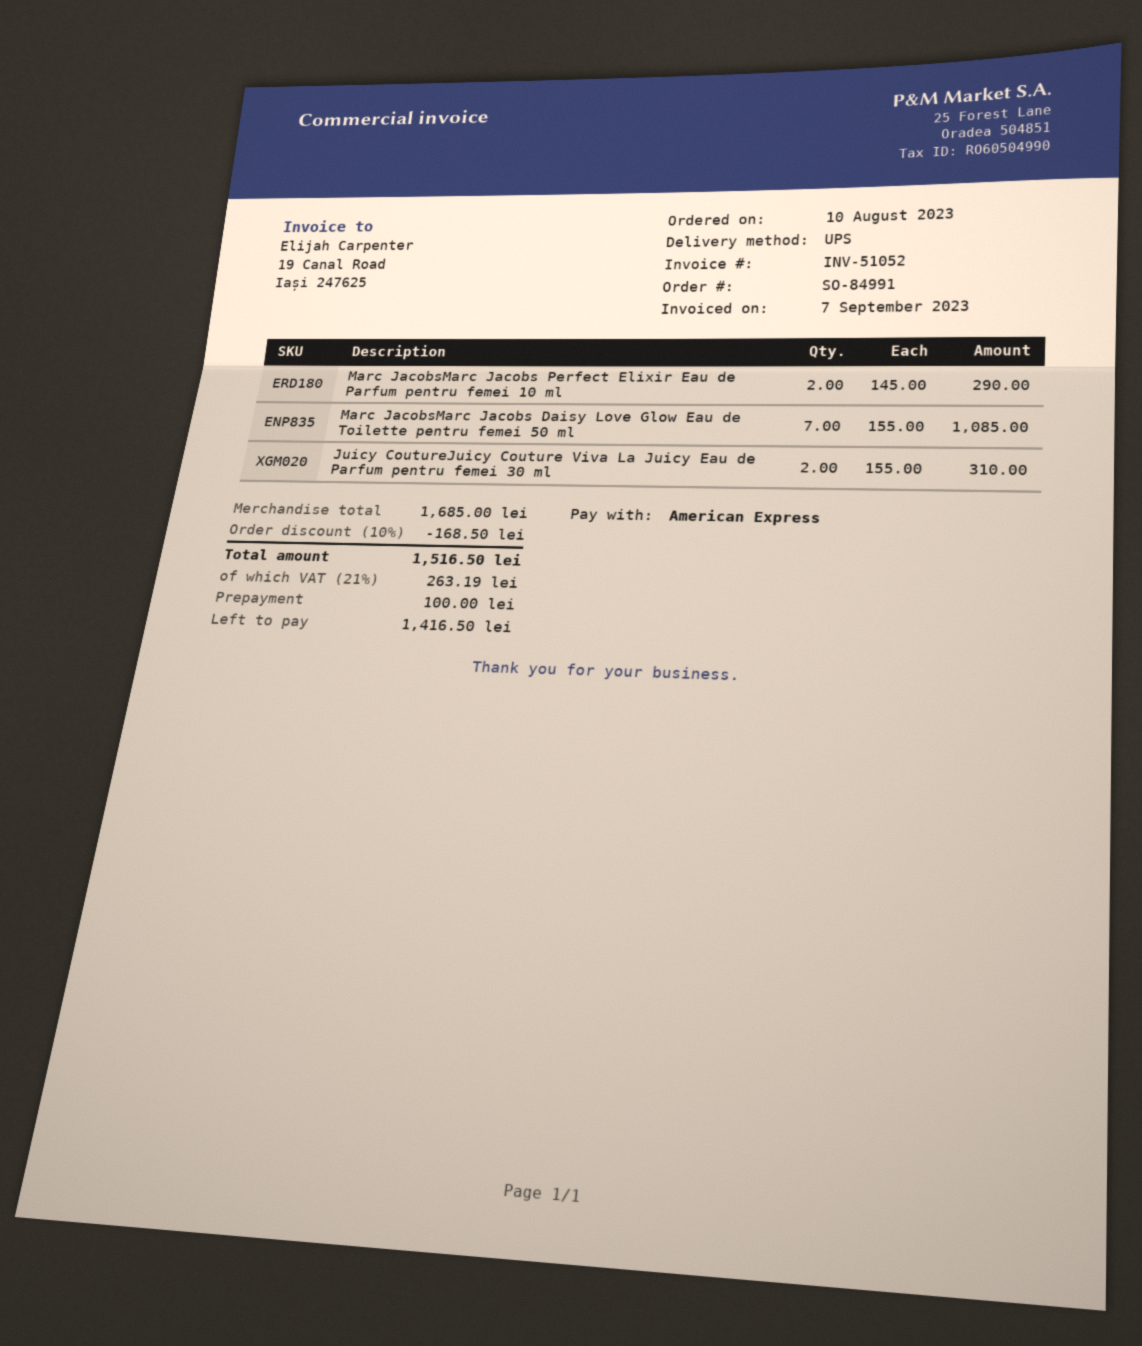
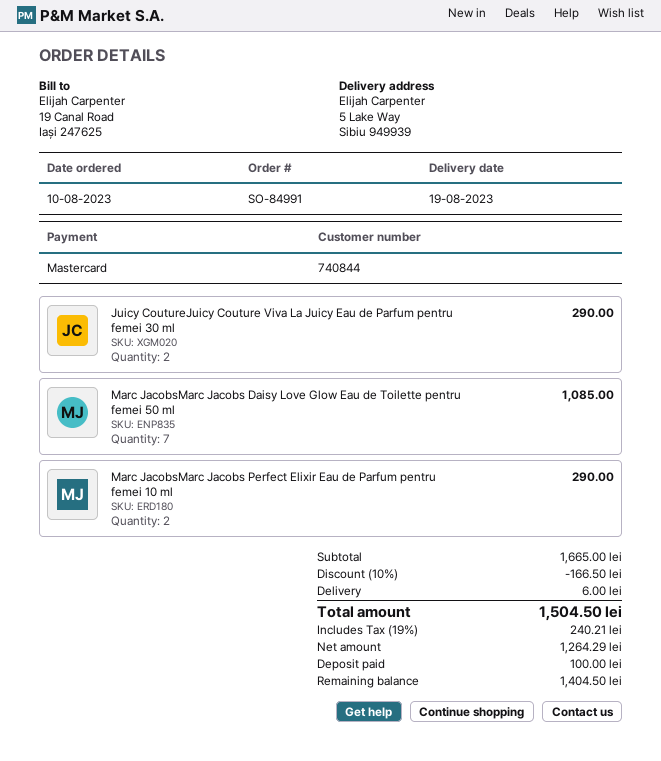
payment method: American Express -> Mastercard
Juicy CoutureJuicy Couture Viva La Juicy Eau de Parfum pentru femei 30 ml: 2 for 310.00 -> 2 for 290.00
subtotal: 1685.00 -> 1665.00
discount: 10% = 168.50 -> 10% = 166.50
shipping: none -> 6.00
tax: 21% = 263.19 -> 19% = 240.21
total: 1516.50 -> 1504.50
balance: 1416.50 -> 1404.50

